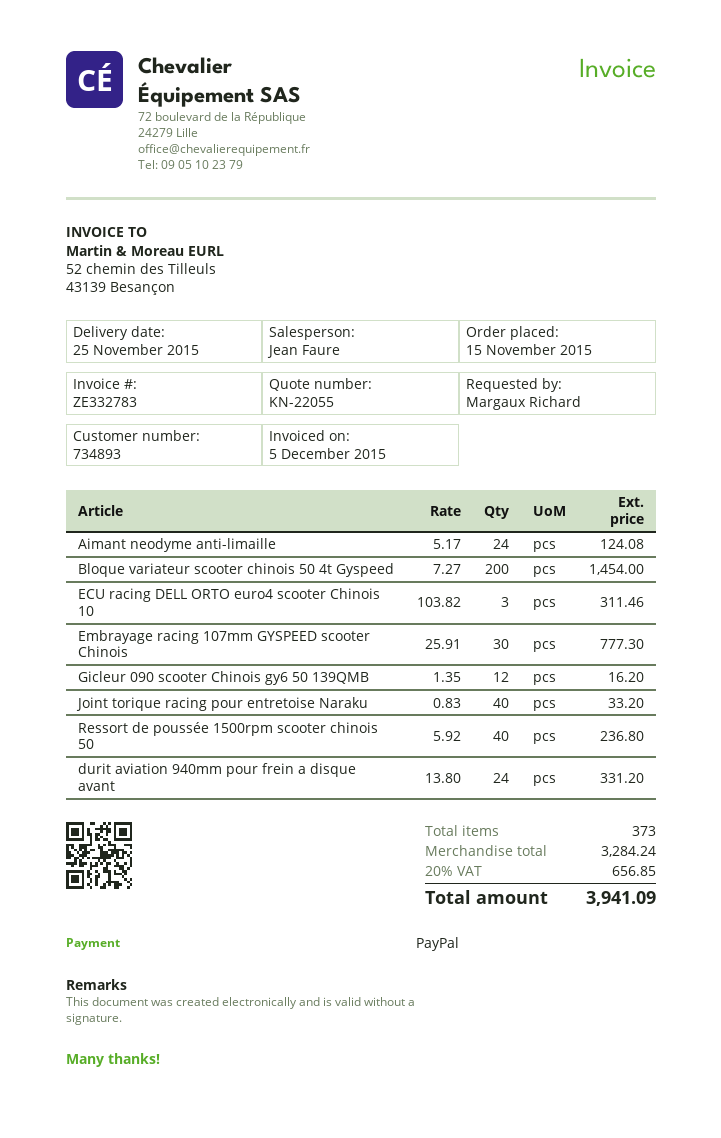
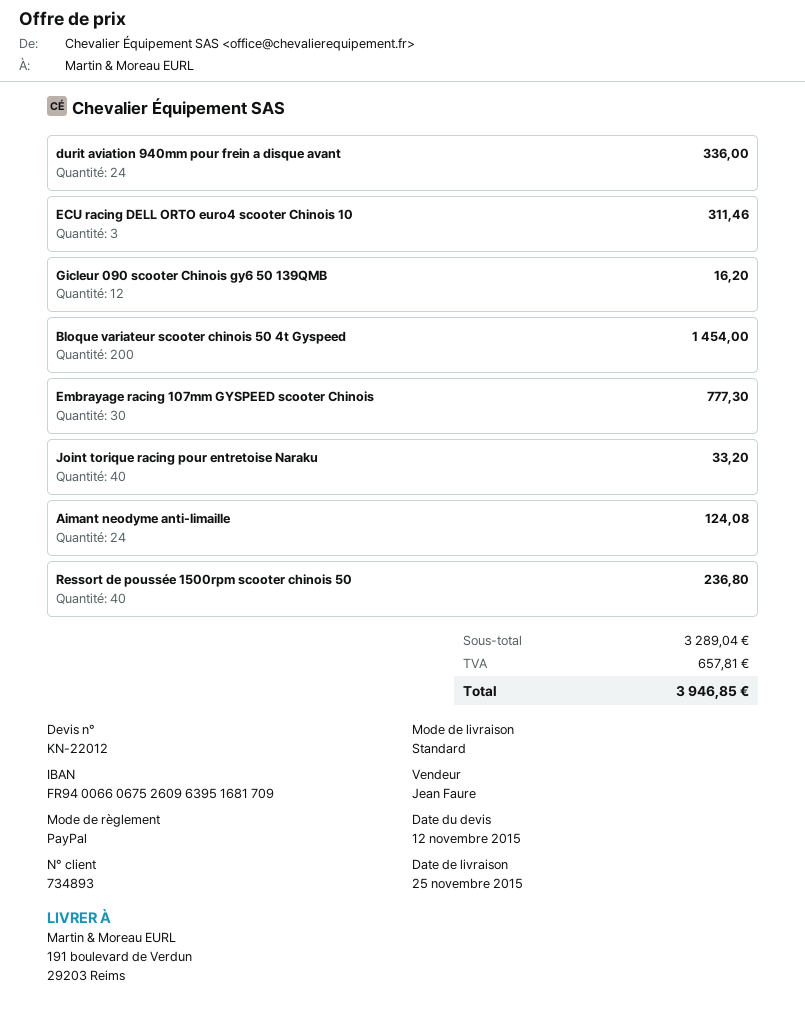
quote number: KN-22055 -> KN-22012
durit aviation 940mm pour frein a disque avant: 24 for 331.20 -> 24 for 336.00
subtotal: 3284.24 -> 3289.04
tax: 656.85 -> 657.81
total: 3941.09 -> 3946.85

